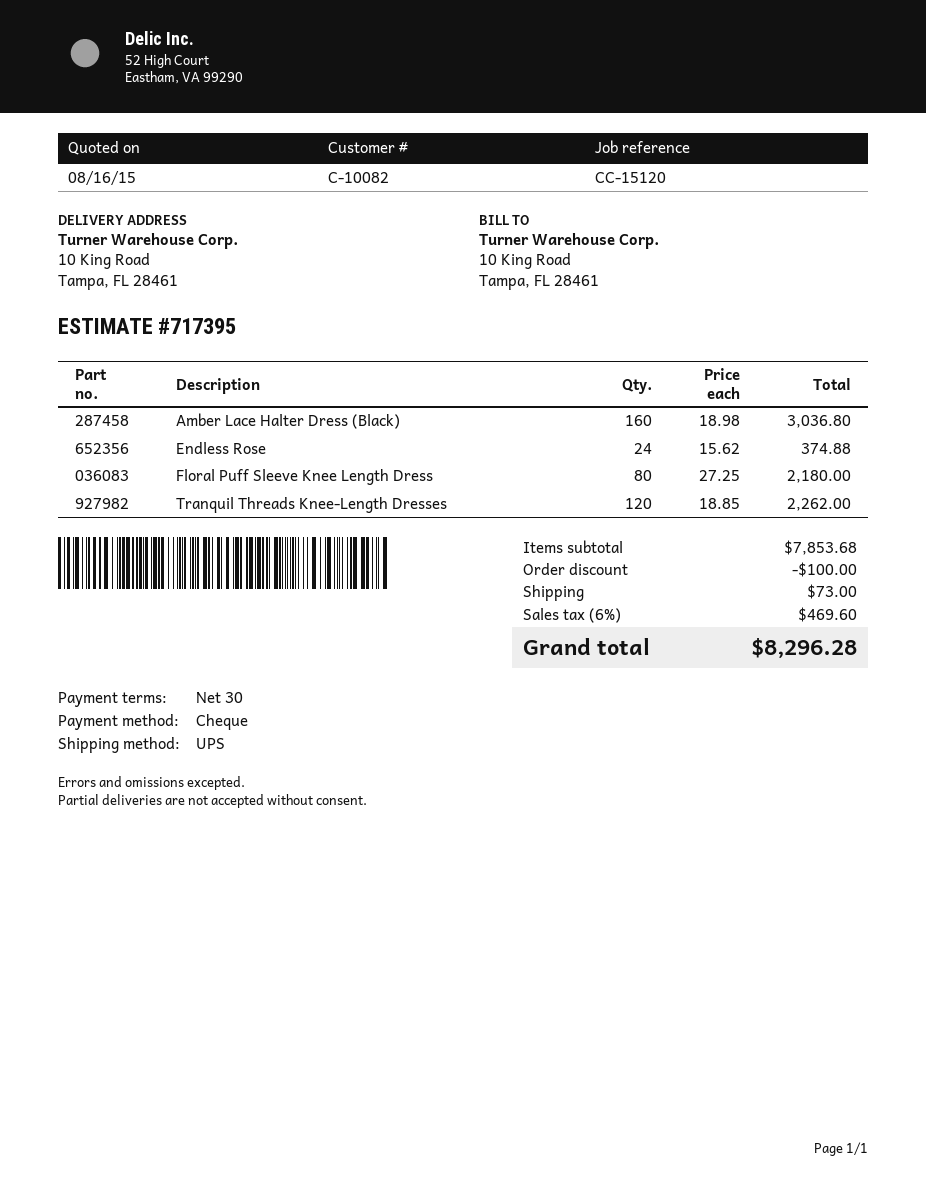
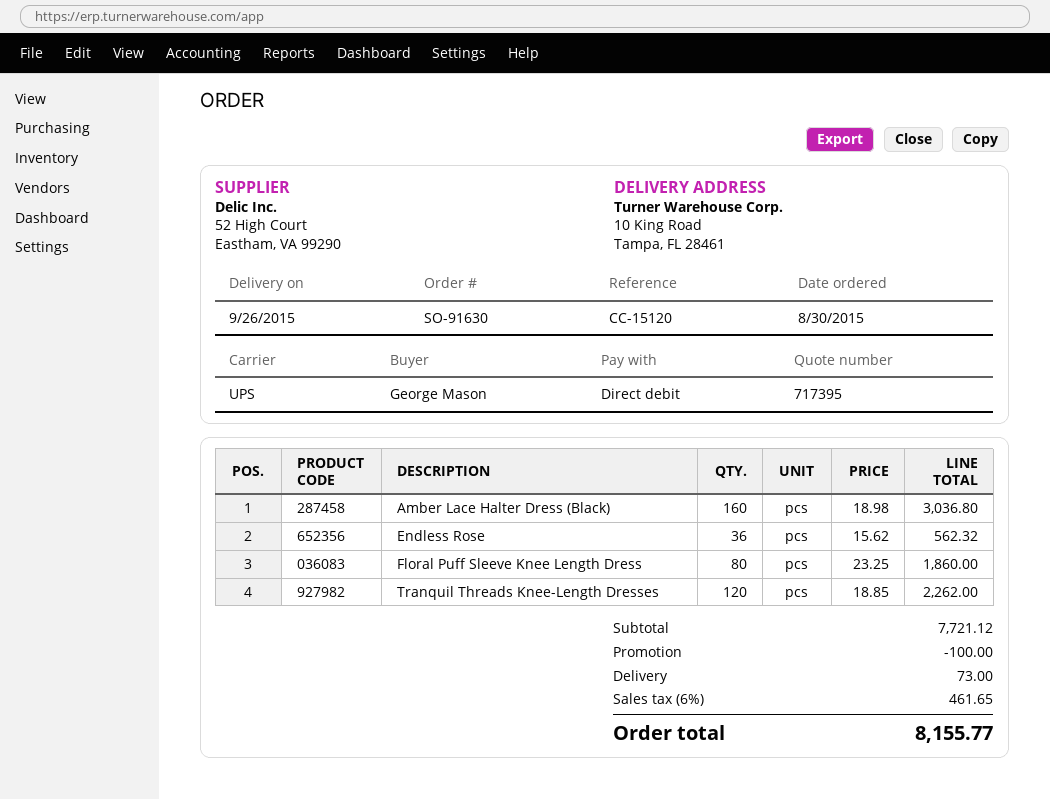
payment method: cheque -> direct debit
Endless Rose: 24 x 15.62 = 374.88 -> 36 x 15.62 = 562.32
Floral Puff Sleeve Knee Length Dress: 80 x 27.25 = 2180.00 -> 80 x 23.25 = 1860.00
subtotal: 7853.68 -> 7721.12
tax: 6% = 469.60 -> 6% = 461.65
total: 8296.28 -> 8155.77

